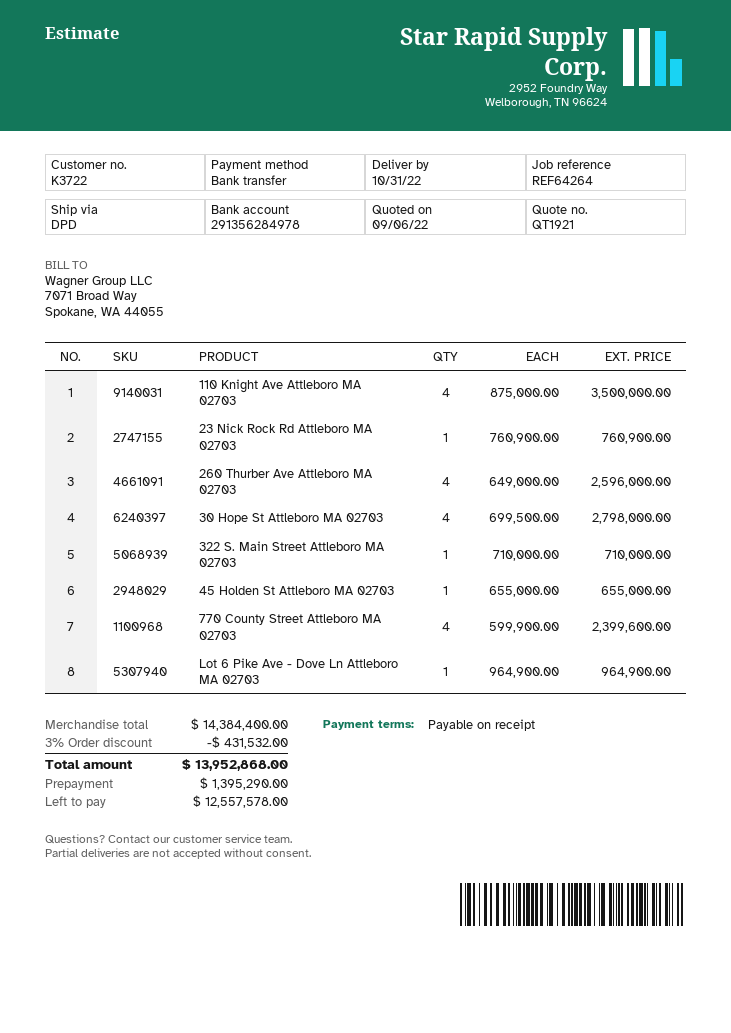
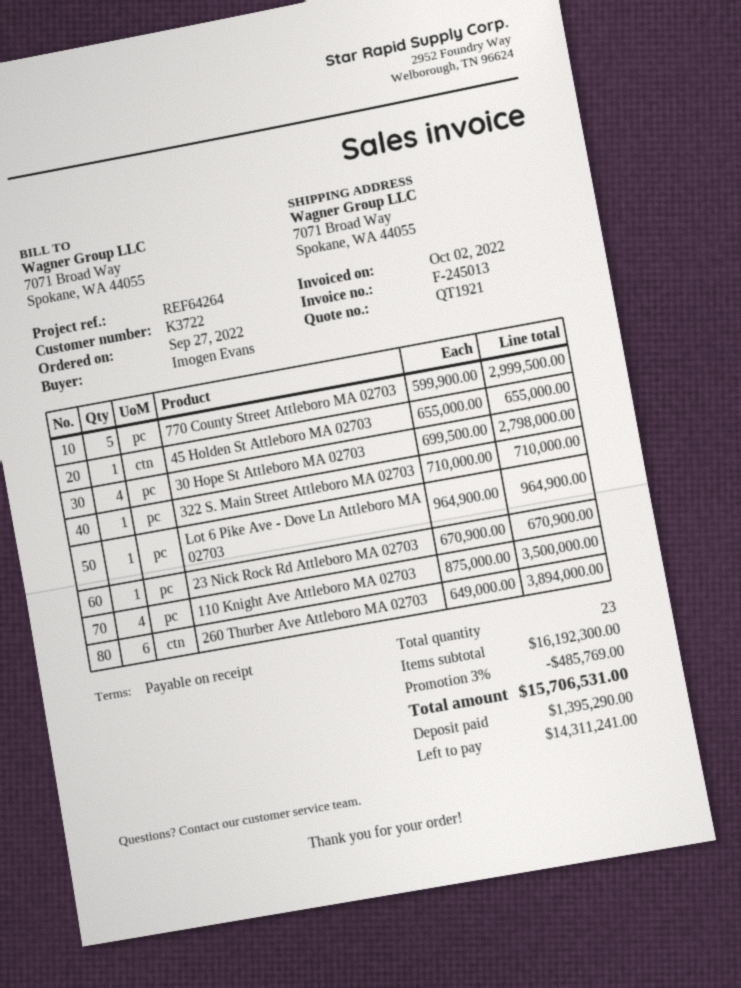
23 Nick Rock Rd Attleboro MA 02703: 1 x 760900.00 = 760900.00 -> 1 x 670900.00 = 670900.00
260 Thurber Ave Attleboro MA 02703: 4 x 649000.00 = 2596000.00 -> 6 x 649000.00 = 3894000.00
770 County Street Attleboro MA 02703: 4 x 599900.00 = 2399600.00 -> 5 x 599900.00 = 2999500.00
subtotal: 14384400.00 -> 16192300.00
discount: 3% = 431532.00 -> 3% = 485769.00
total: 13952868.00 -> 15706531.00
balance: 12557578.00 -> 14311241.00

